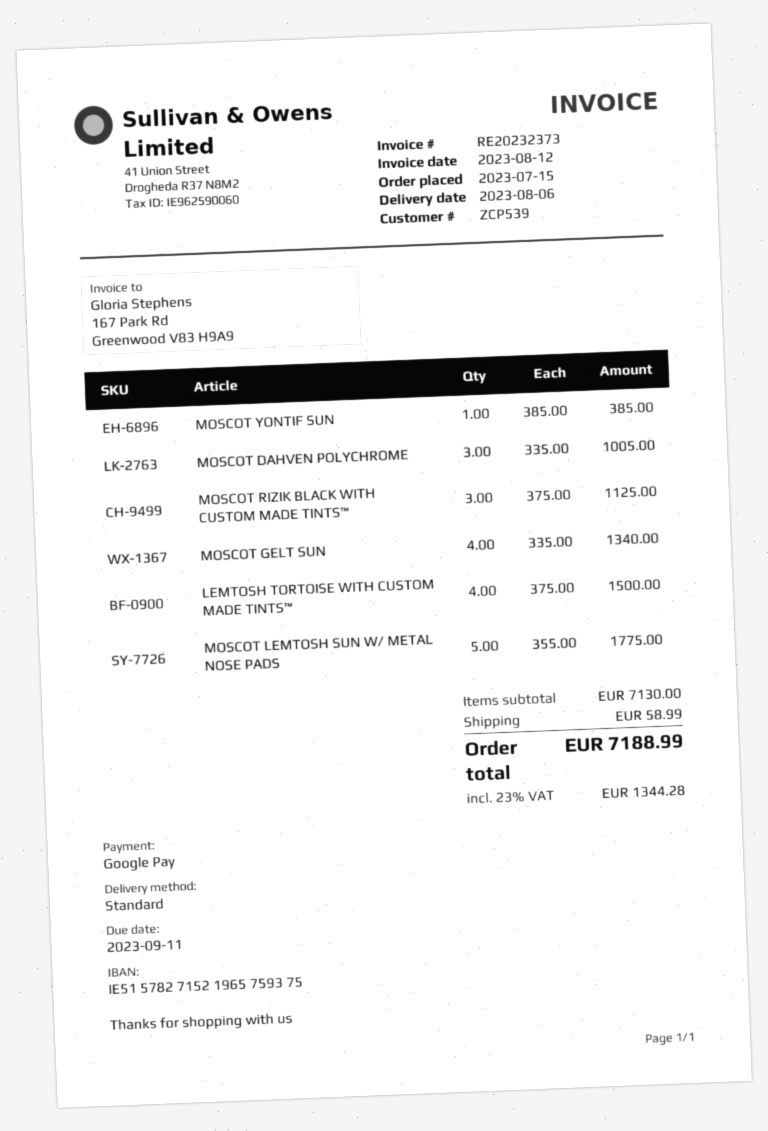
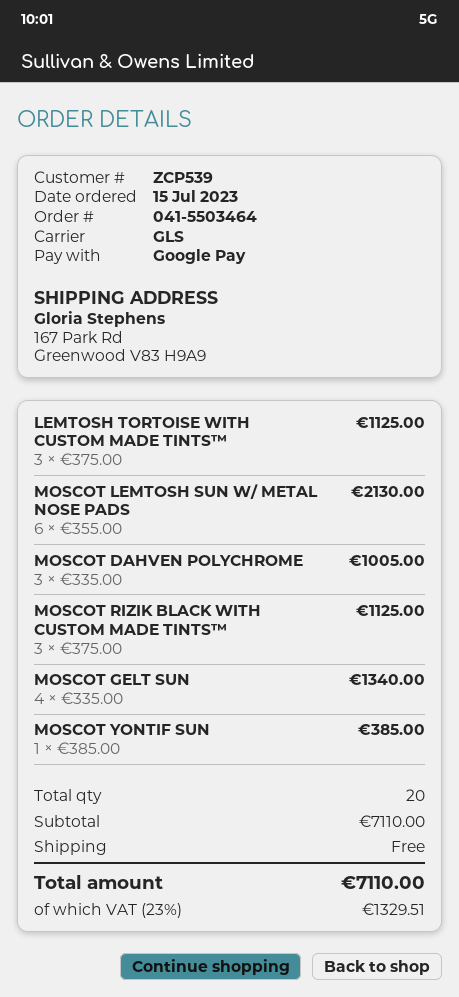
shipping method: standard -> GLS
LEMTOSH TORTOISE WITH CUSTOM MADE TINTS™: 4 x 375.00 = 1500.00 -> 3 x 375.00 = 1125.00
MOSCOT LEMTOSH SUN W/ METAL NOSE PADS: 5 x 355.00 = 1775.00 -> 6 x 355.00 = 2130.00
subtotal: 7130.00 -> 7110.00
shipping: 58.99 -> 0.00
tax: 23% = 1344.28 -> 23% = 1329.51
total: 7188.99 -> 7110.00

